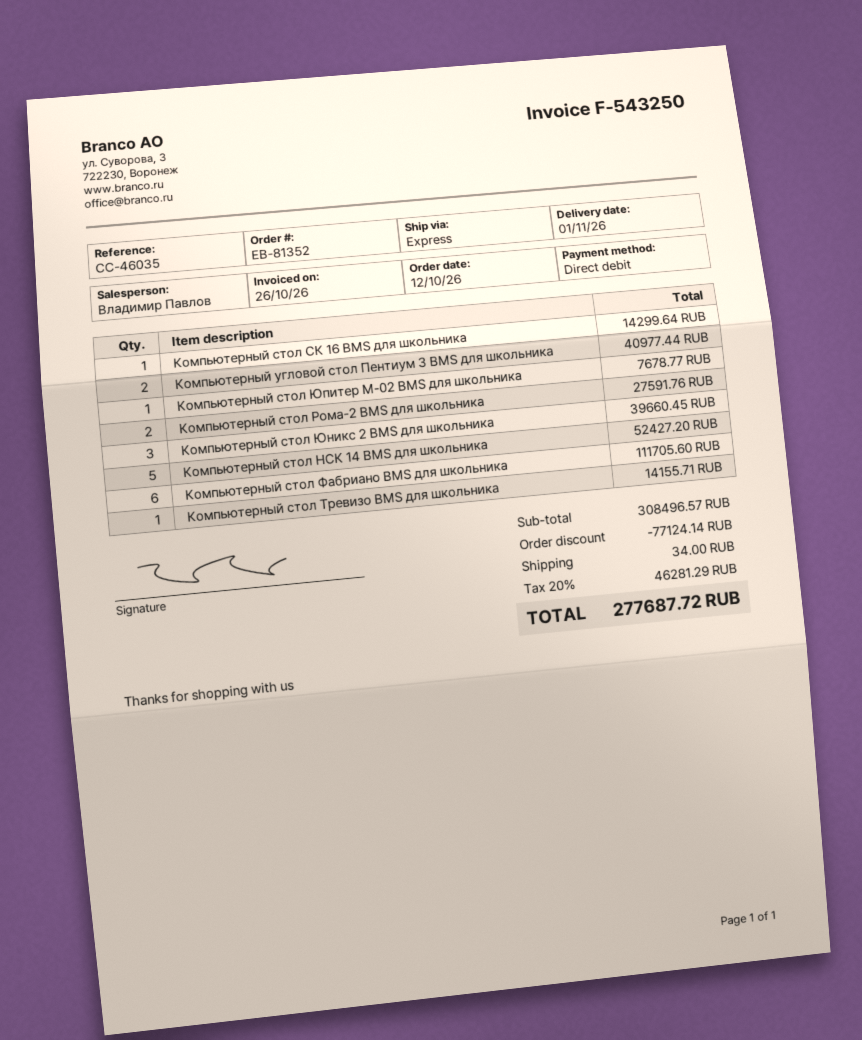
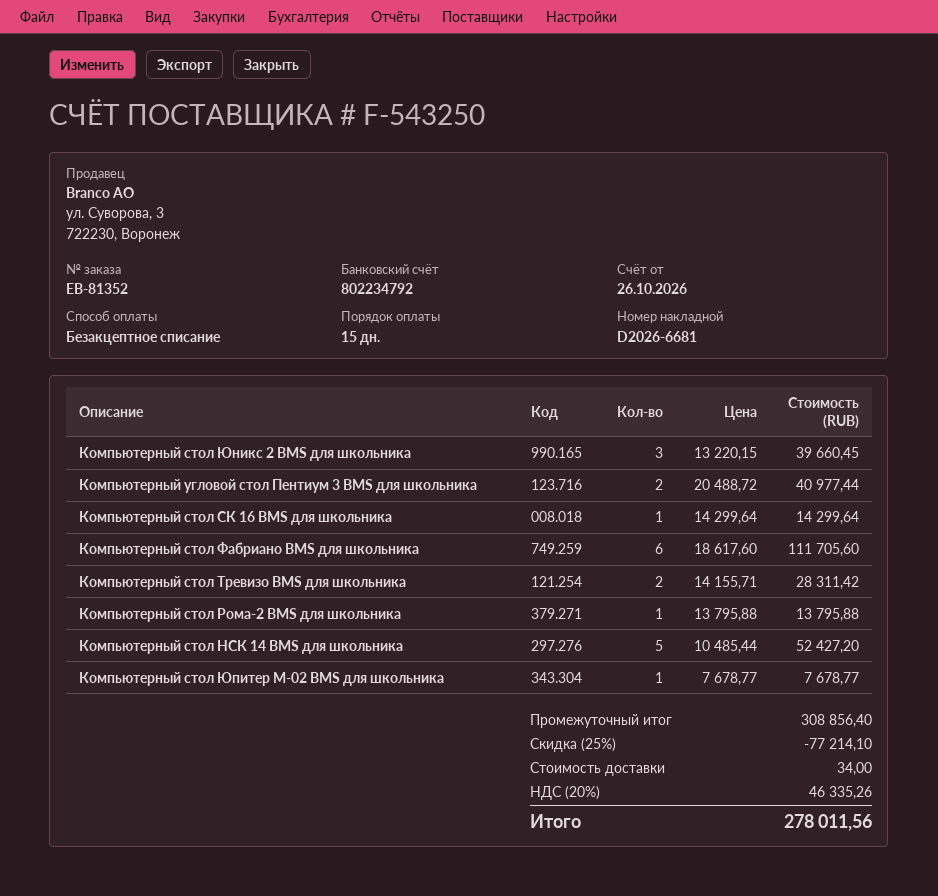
Компьютерный стол Рома-2 BMS для школьника: 2 for 27591.76 -> 1 for 13795.88
Компьютерный стол Тревизо BMS для школьника: 1 for 14155.71 -> 2 for 28311.42
subtotal: 308496.57 -> 308856.40
discount: 77124.14 -> 77214.10
tax: 20% = 46281.29 -> 20% = 46335.26
total: 277687.72 -> 278011.56

